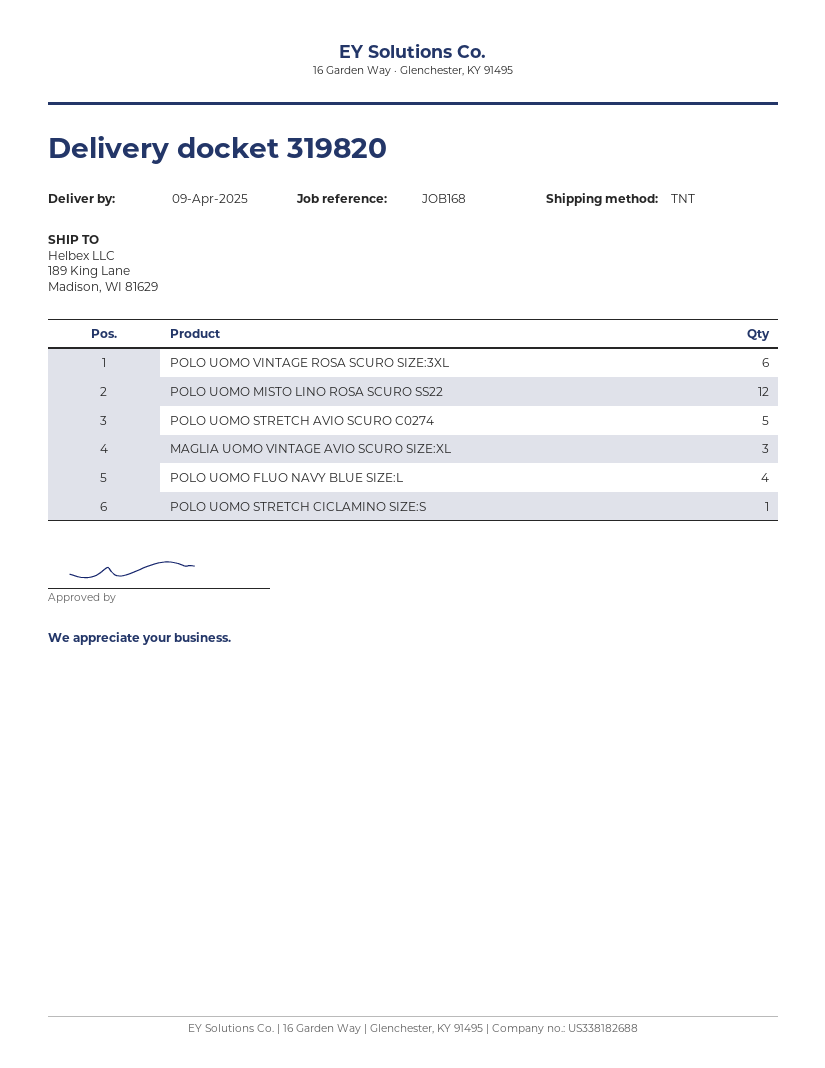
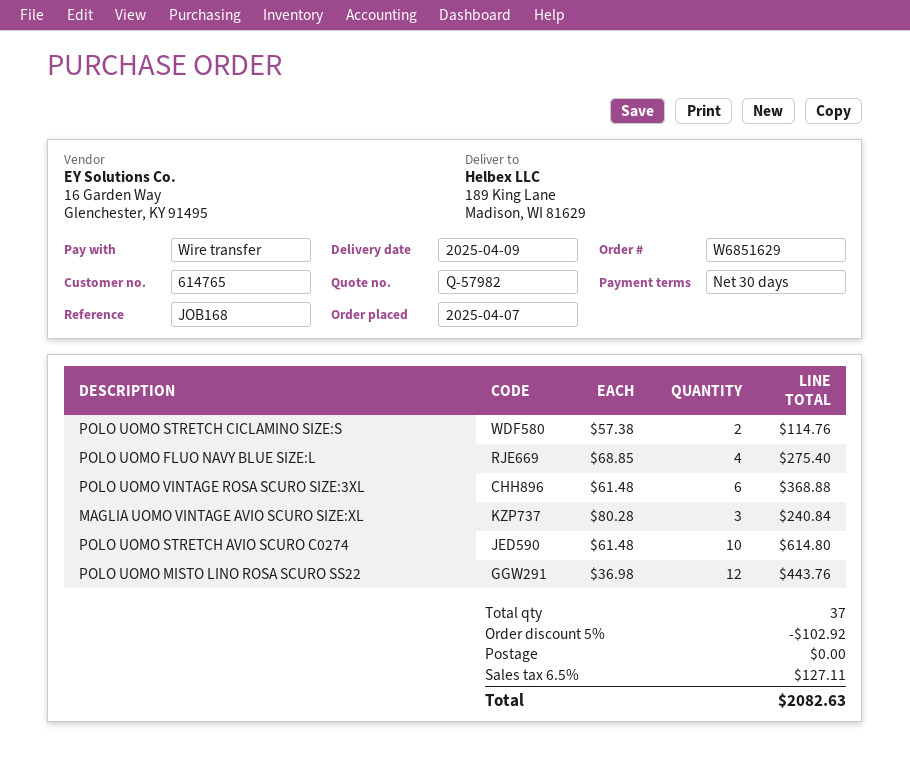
POLO UOMO STRETCH AVIO SCURO C0274: 5 -> 10
POLO UOMO STRETCH CICLAMINO SIZE:S: 1 -> 2

